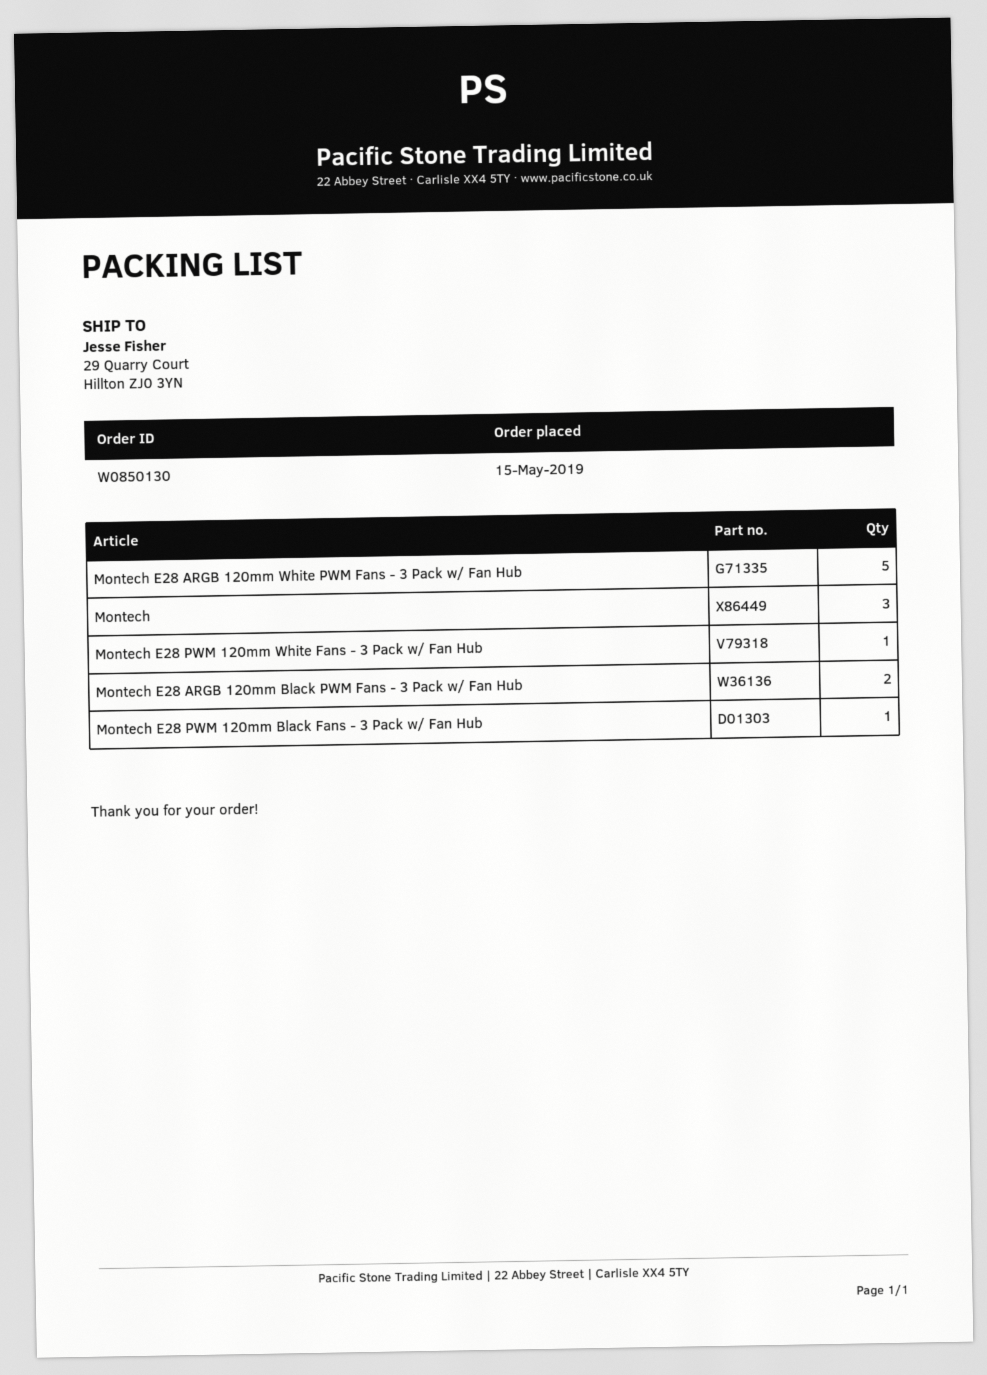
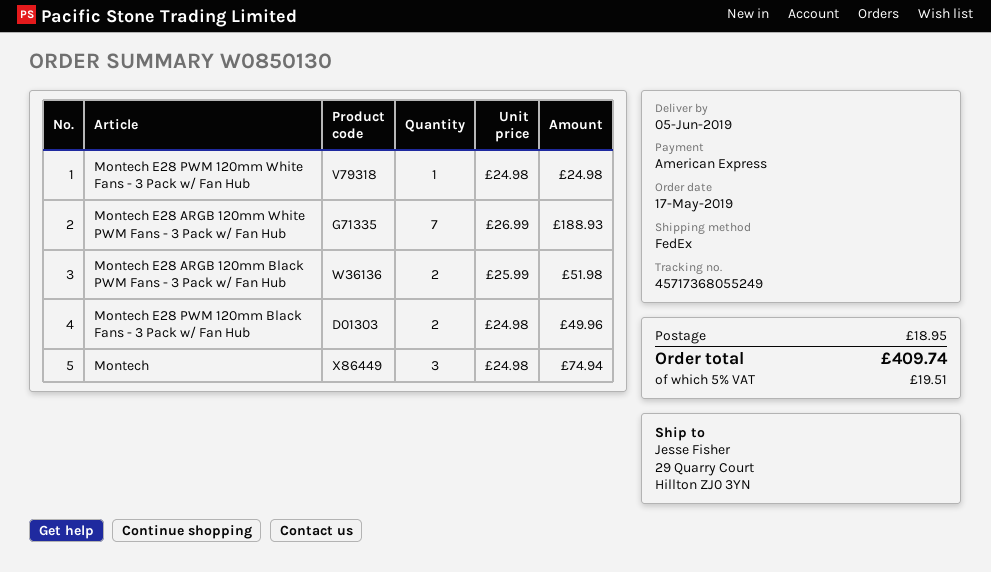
order date: 2019-05-15 -> 2019-05-17
Montech E28 ARGB 120mm White PWM Fans - 3 Pack w/ Fan Hub: 5 -> 7
Montech E28 PWM 120mm Black Fans - 3 Pack w/ Fan Hub: 1 -> 2

